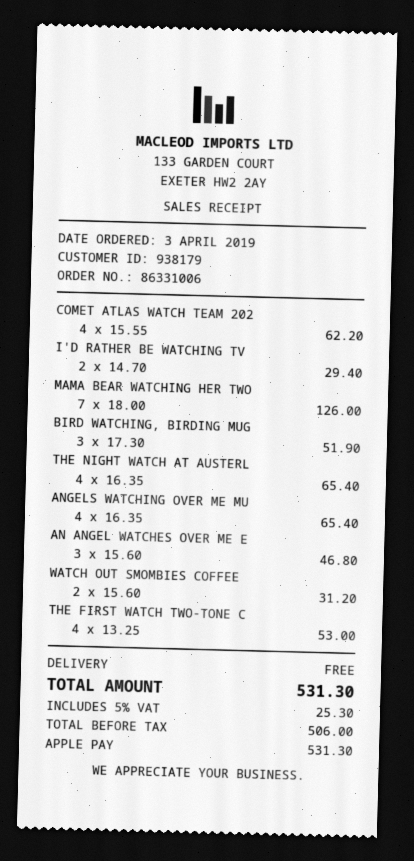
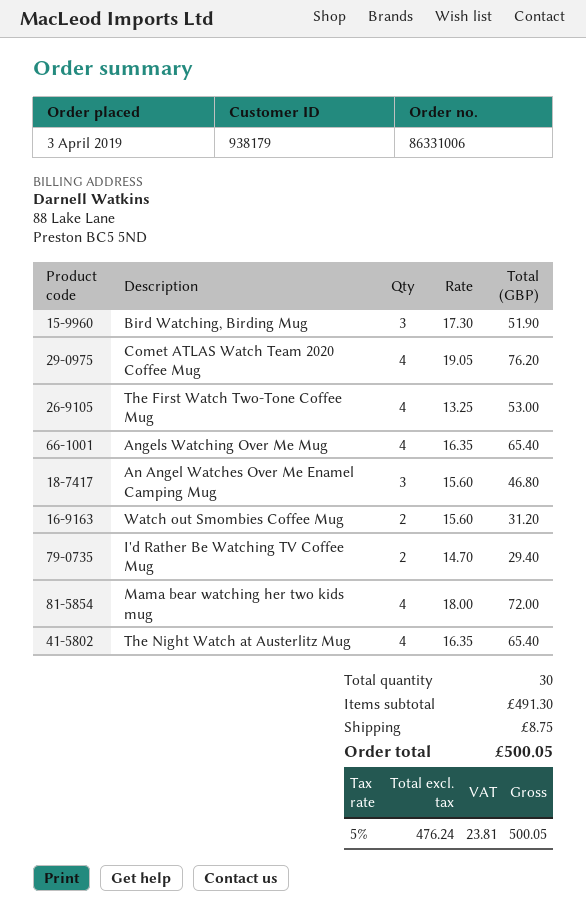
COMET ATLAS WATCH TEAM 202: 4 x 15.55 = 62.20 -> 4 x 19.05 = 76.20
MAMA BEAR WATCHING HER TWO: 7 x 18.00 = 126.00 -> 4 x 18.00 = 72.00
shipping: 0.00 -> 8.75
net: 506.00 -> 476.24
tax: 5% = 25.30 -> 5% = 23.81
total: 531.30 -> 500.05

